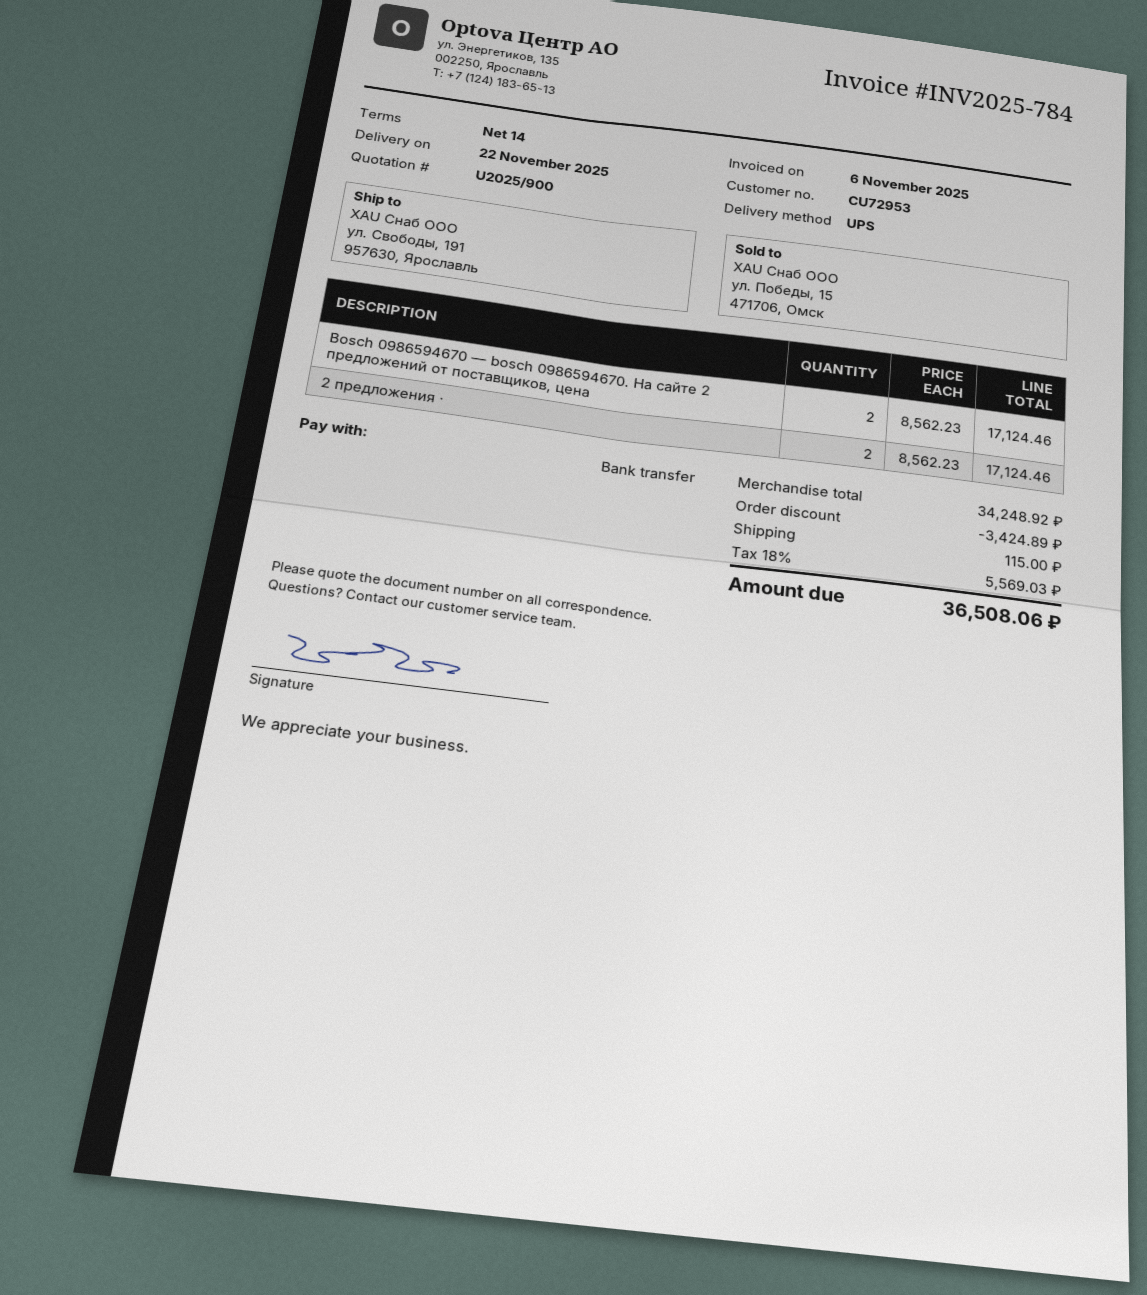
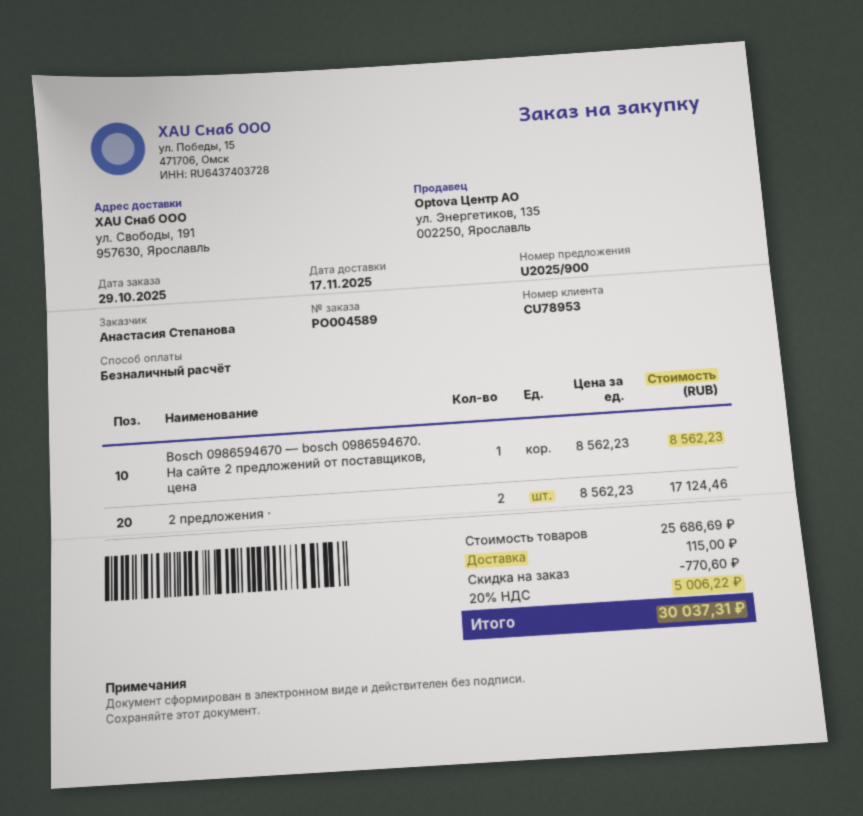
delivery date: 2025-11-22 -> 2025-11-17
customer number: CU72953 -> CU78953
Bosch 0986594670 — bosch 0986594670. На сайте 2 предложений от поставщиков, цена: 2 x 8562.23 = 17124.46 -> 1 x 8562.23 = 8562.23
subtotal: 34248.92 -> 25686.69
discount: 3424.89 -> 770.60
tax: 18% = 5569.03 -> 20% = 5006.22
total: 36508.06 -> 30037.31

